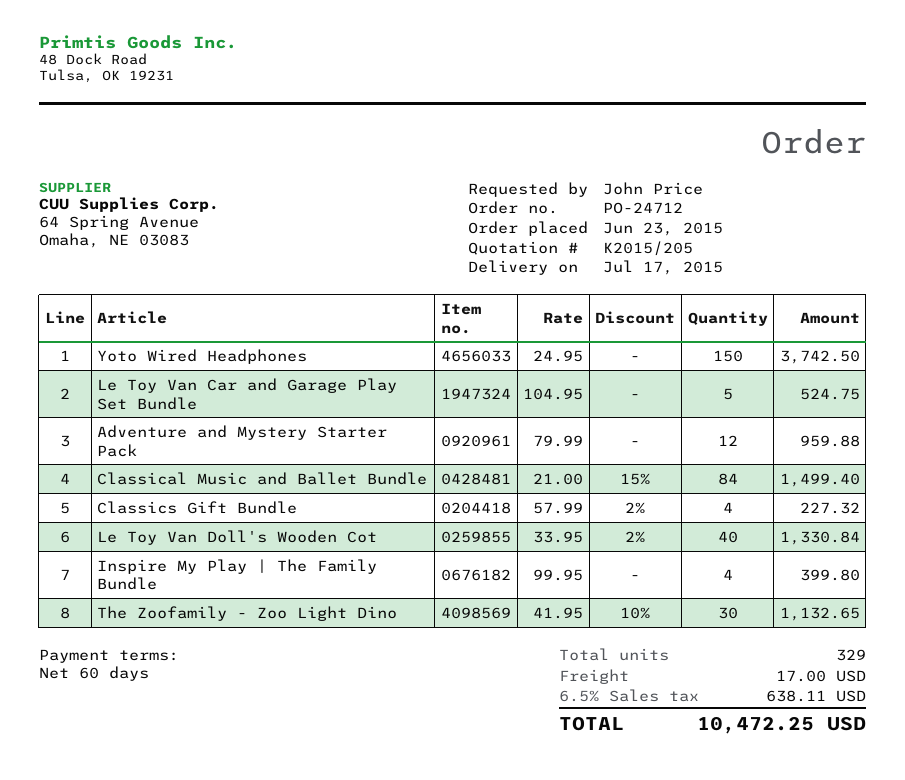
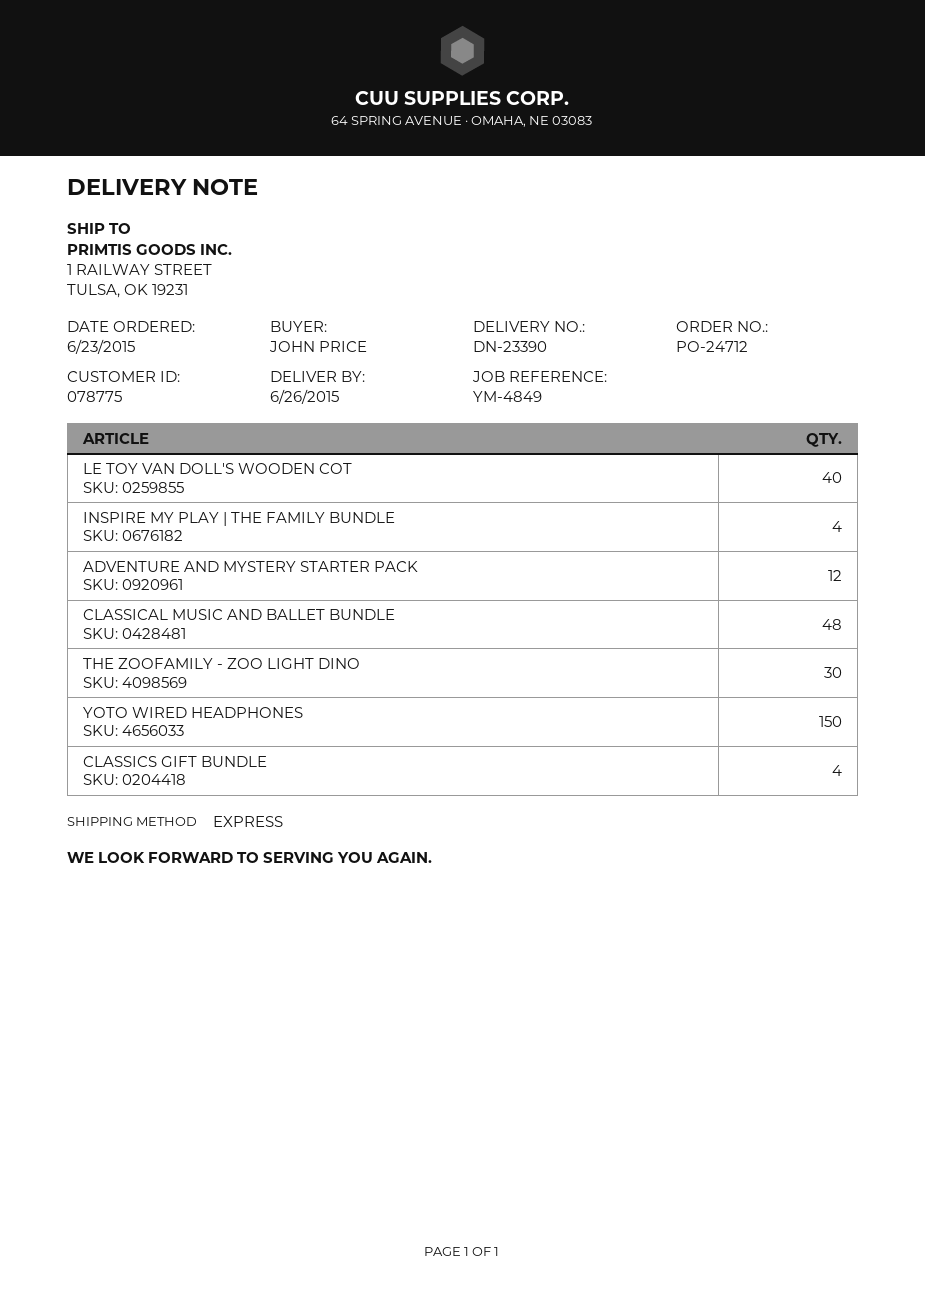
delivery date: 2015-07-17 -> 2015-06-26
Le Toy Van Car and Garage Play Set Bundle: 5 -> none
Classical Music and Ballet Bundle: 84 -> 48

